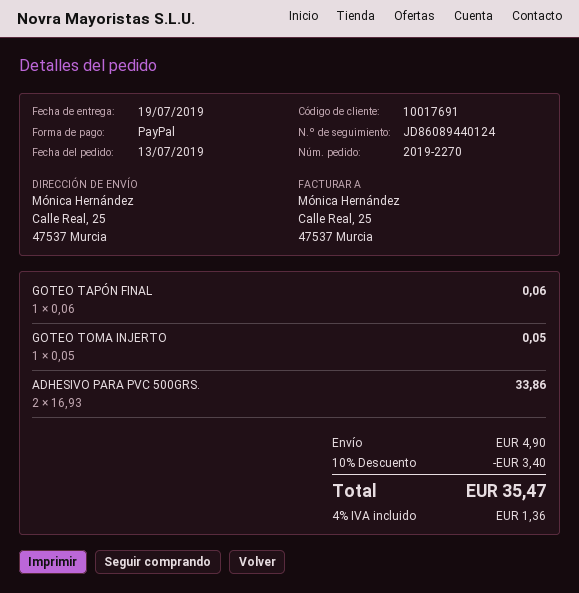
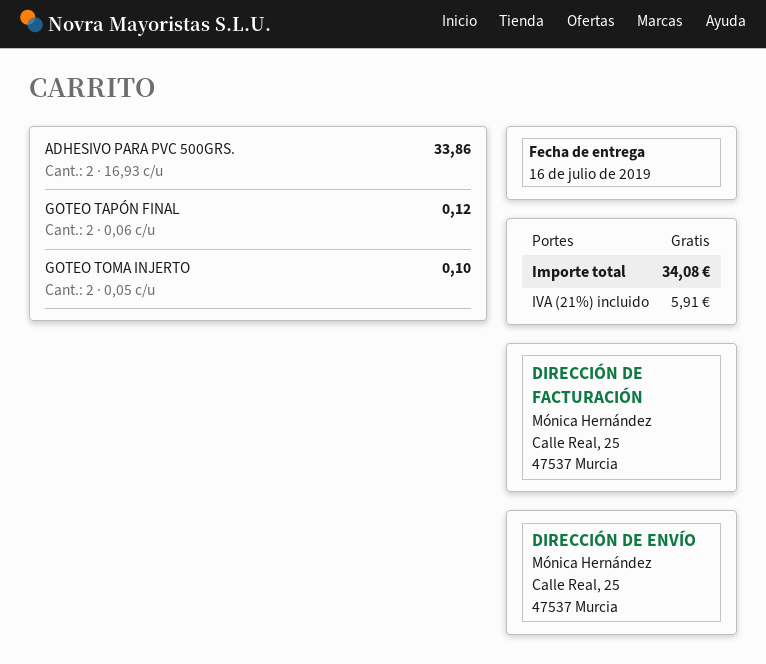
delivery date: 2019-07-19 -> 2019-07-16
GOTEO TAPÓN FINAL: 1 x 0.06 = 0.06 -> 2 x 0.06 = 0.12
GOTEO TOMA INJERTO: 1 x 0.05 = 0.05 -> 2 x 0.05 = 0.10
discount: 10% = 3.40 -> none
shipping: 4.90 -> 0.00
tax: 4% = 1.36 -> 21% = 5.91
total: 35.47 -> 34.08

